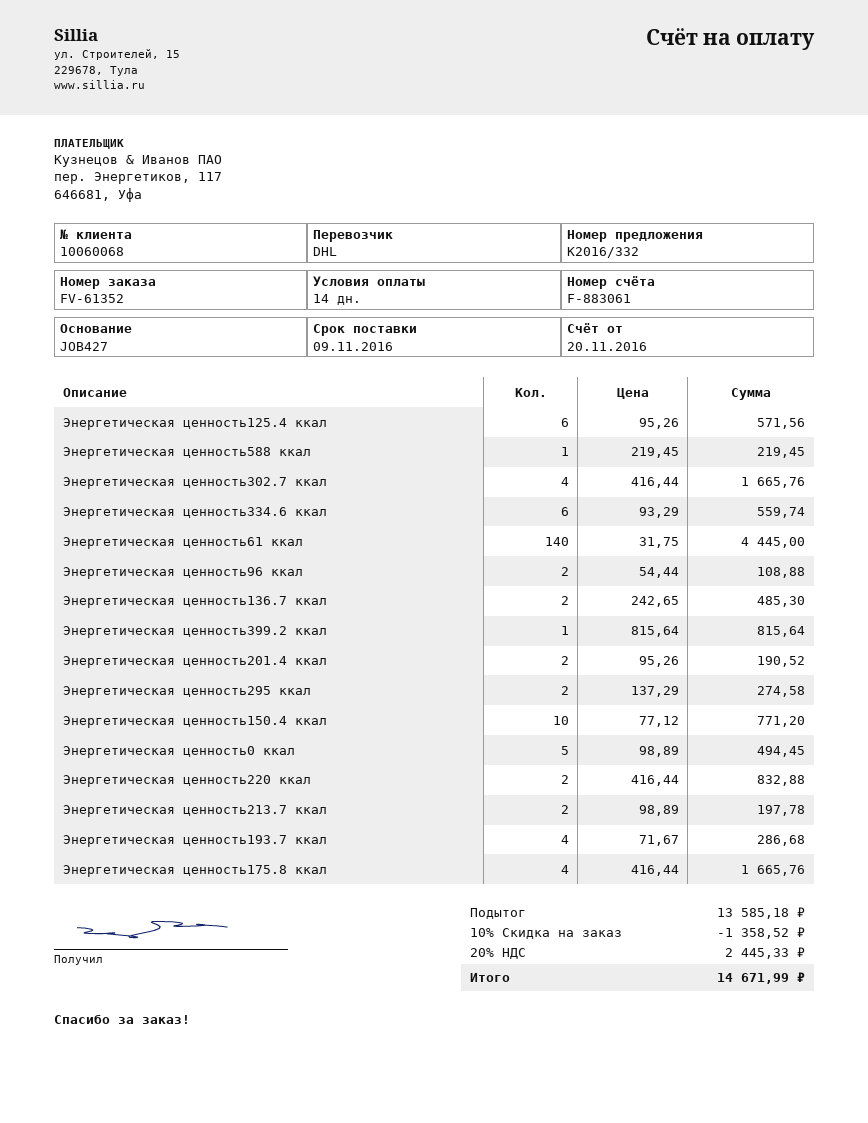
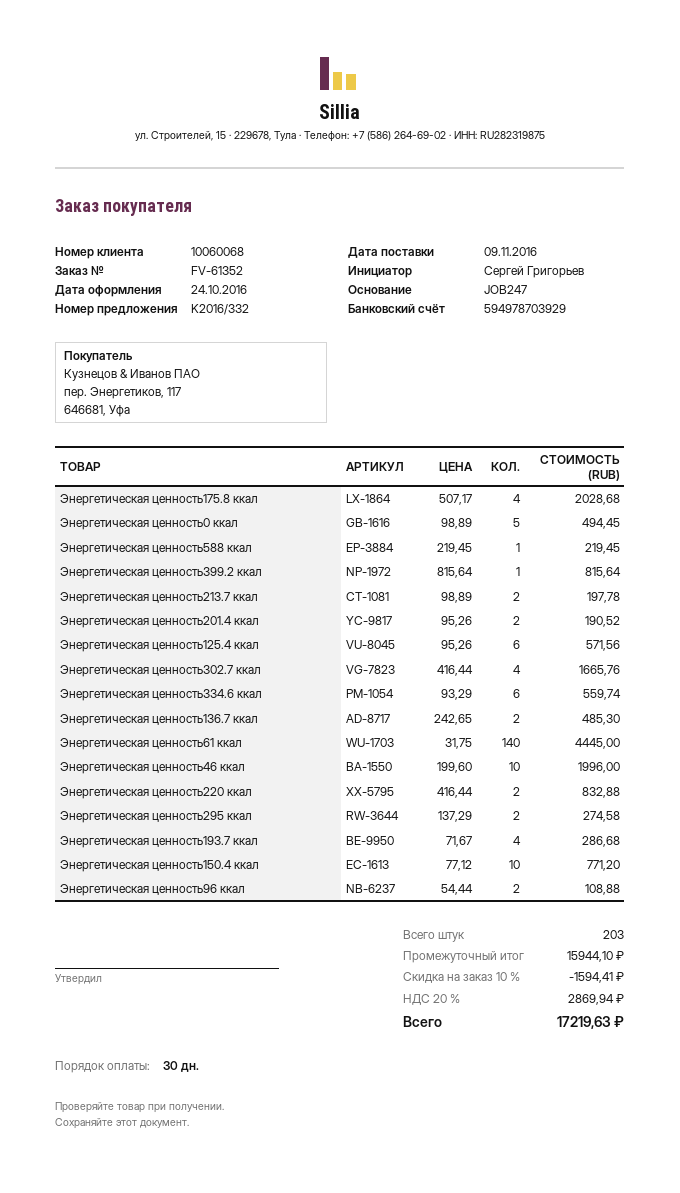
payment terms: 14 days -> 30 days
reference: JOB427 -> JOB247
Энергетическая ценность175.8 ккал: 4 x 416.44 = 1665.76 -> 4 x 507.17 = 2028.68
Энергетическая ценность46 ккал: none -> 10 x 199.60 = 1996.00
subtotal: 13585.18 -> 15944.10
discount: 10% = 1358.52 -> 10% = 1594.41
tax: 20% = 2445.33 -> 20% = 2869.94
total: 14671.99 -> 17219.63

